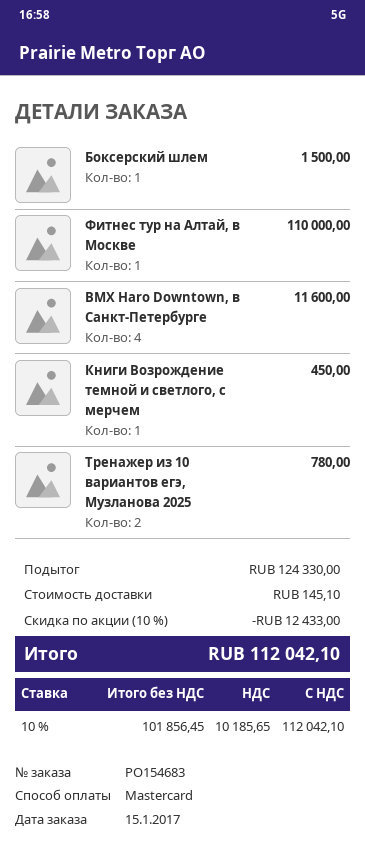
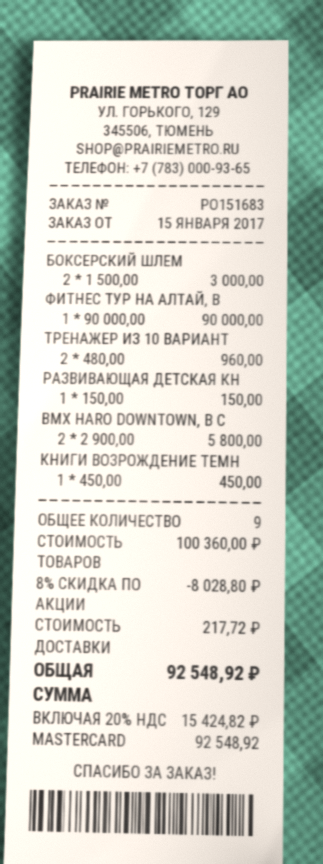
order number: PO154683 -> PO151683
Боксерский шлем: 1 for 1500.00 -> 2 for 3000.00
Фитнес тур на Алтай, в Москве: 1 for 110000.00 -> 1 for 90000.00
BMX Haro Downtown, в Санкт-Петербурге: 4 for 11600.00 -> 2 for 5800.00
Тренажер из 10 вариантов егэ, Музланова 2025: 2 for 780.00 -> 2 for 960.00
РАЗВИВАЮЩАЯ ДЕТСКАЯ КН: none -> 1 for 150.00
subtotal: 124330.00 -> 100360.00
discount: 10% = 12433.00 -> 8% = 8028.80
shipping: 145.10 -> 217.72
tax: 10% = 10185.65 -> 20% = 15424.82
total: 112042.10 -> 92548.92

